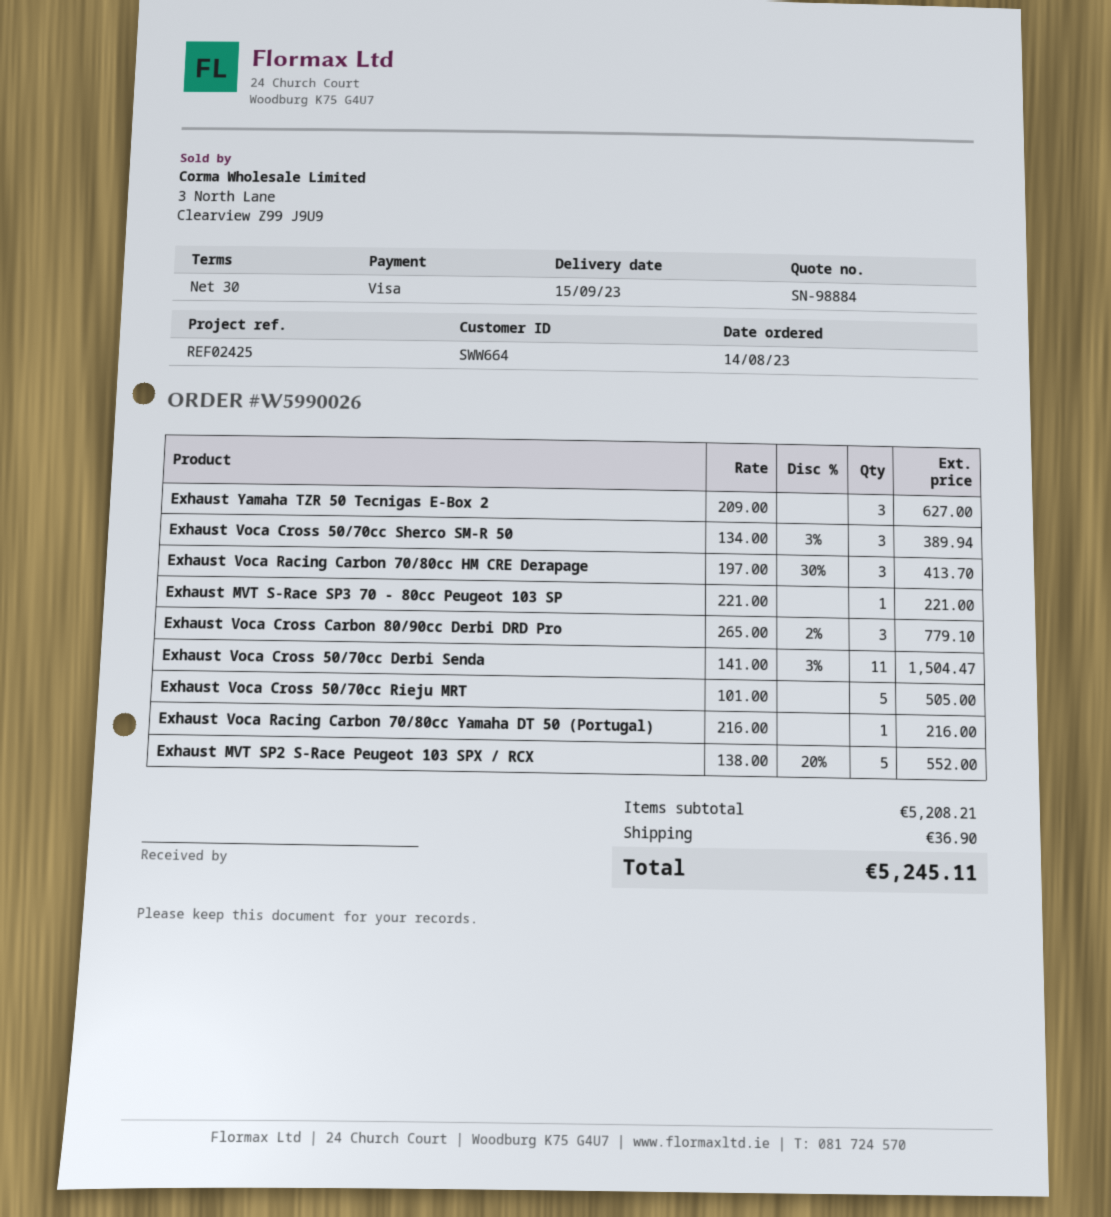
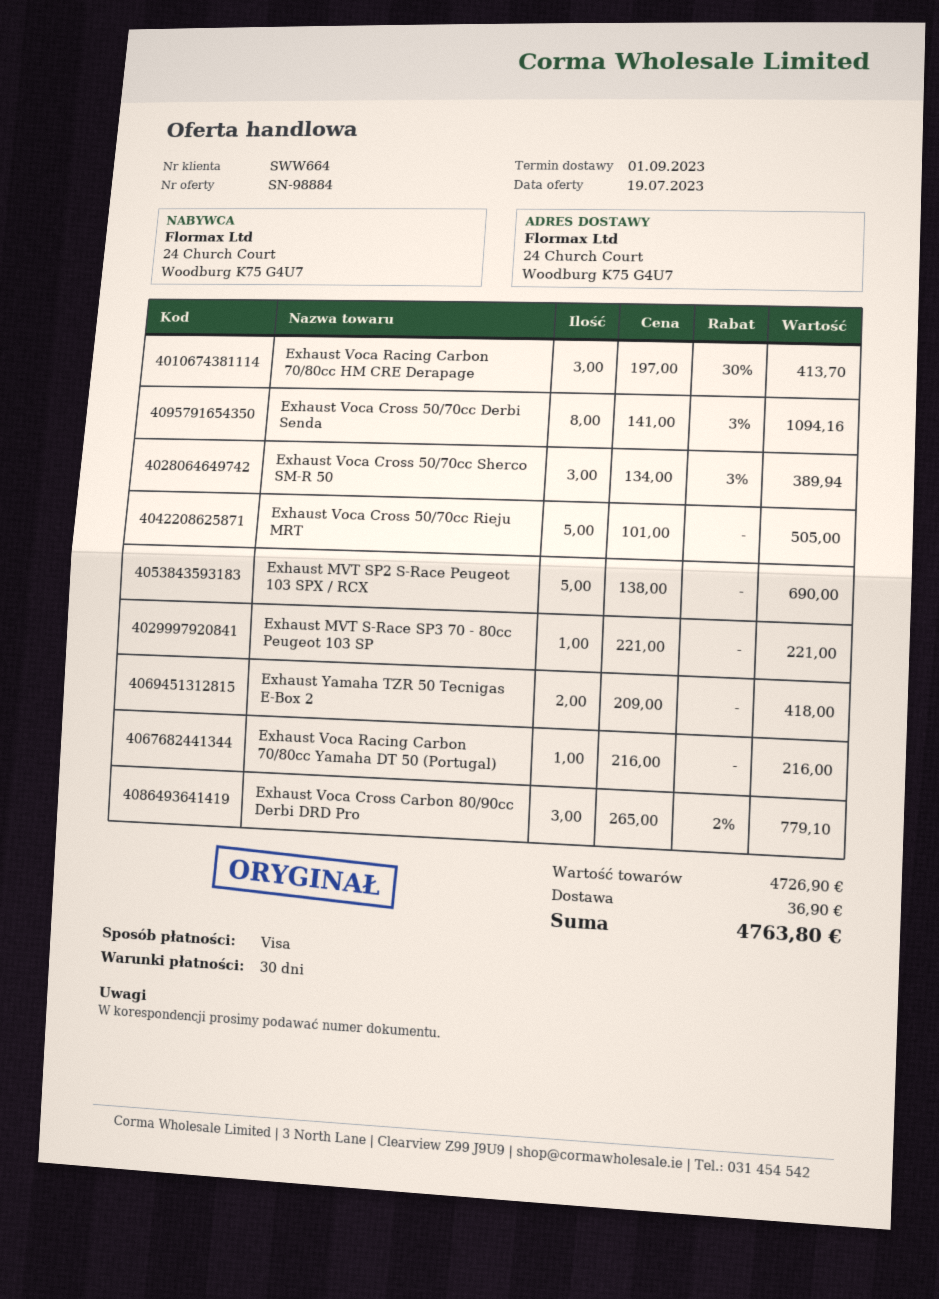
delivery date: 2023-09-15 -> 2023-09-01
Exhaust Yamaha TZR 50 Tecnigas E-Box 2: 3 x 209.00 = 627.00 -> 2 x 209.00 = 418.00
Exhaust Voca Cross 50/70cc Derbi Senda: 11 x 141.00 - 3% = 1504.47 -> 8 x 141.00 - 3% = 1094.16
Exhaust MVT SP2 S-Race Peugeot 103 SPX / RCX: 5 x 138.00 - 20% = 552.00 -> 5 x 138.00 = 690.00
subtotal: 5208.21 -> 4726.90
total: 5245.11 -> 4763.80

